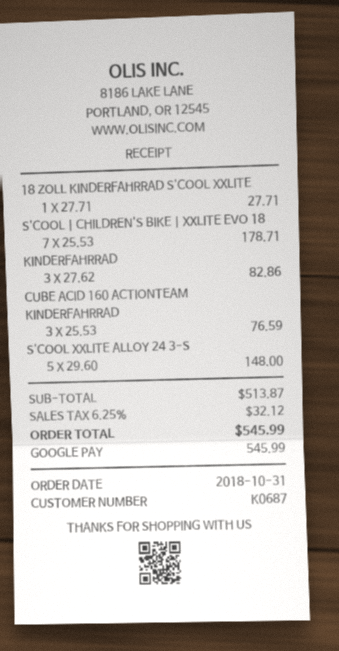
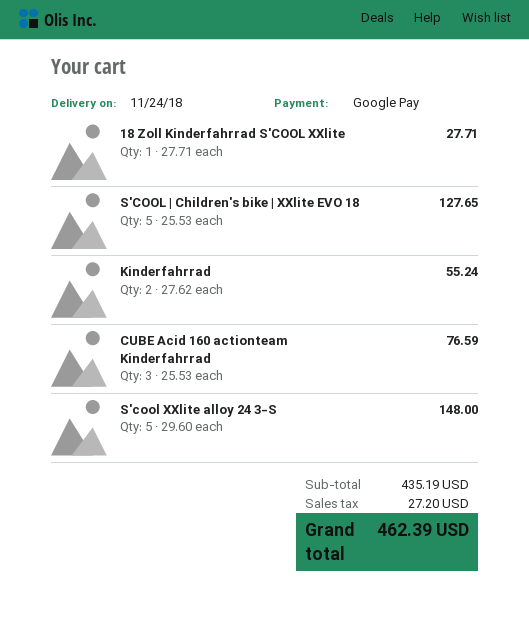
S'COOL | CHILDREN'S BIKE | XXLITE EVO 18: 7 x 25.53 = 178.71 -> 5 x 25.53 = 127.65
KINDERFAHRRAD: 3 x 27.62 = 82.86 -> 2 x 27.62 = 55.24
subtotal: 513.87 -> 435.19
tax: 32.12 -> 27.20
total: 545.99 -> 462.39

